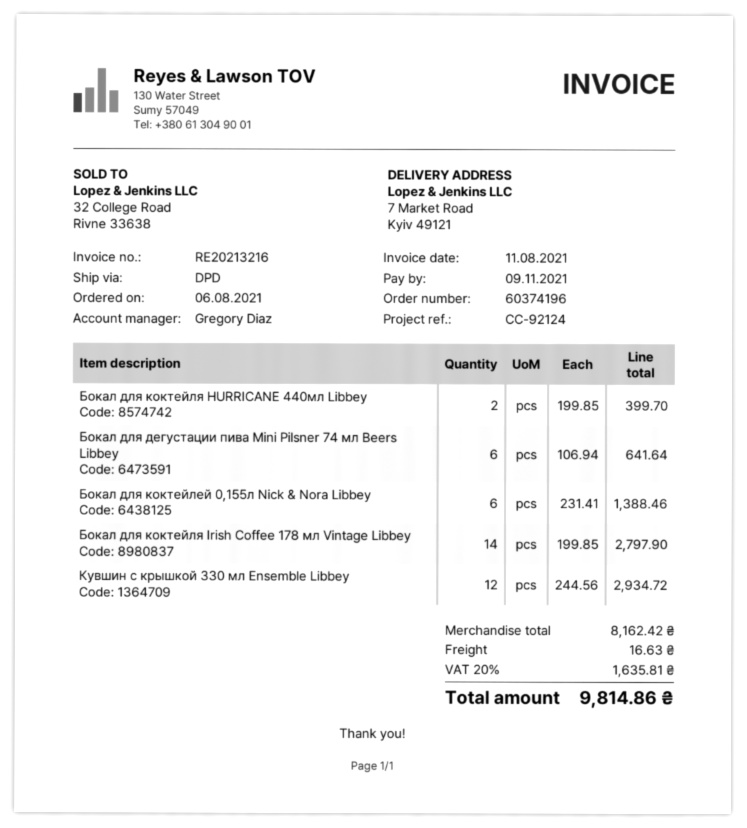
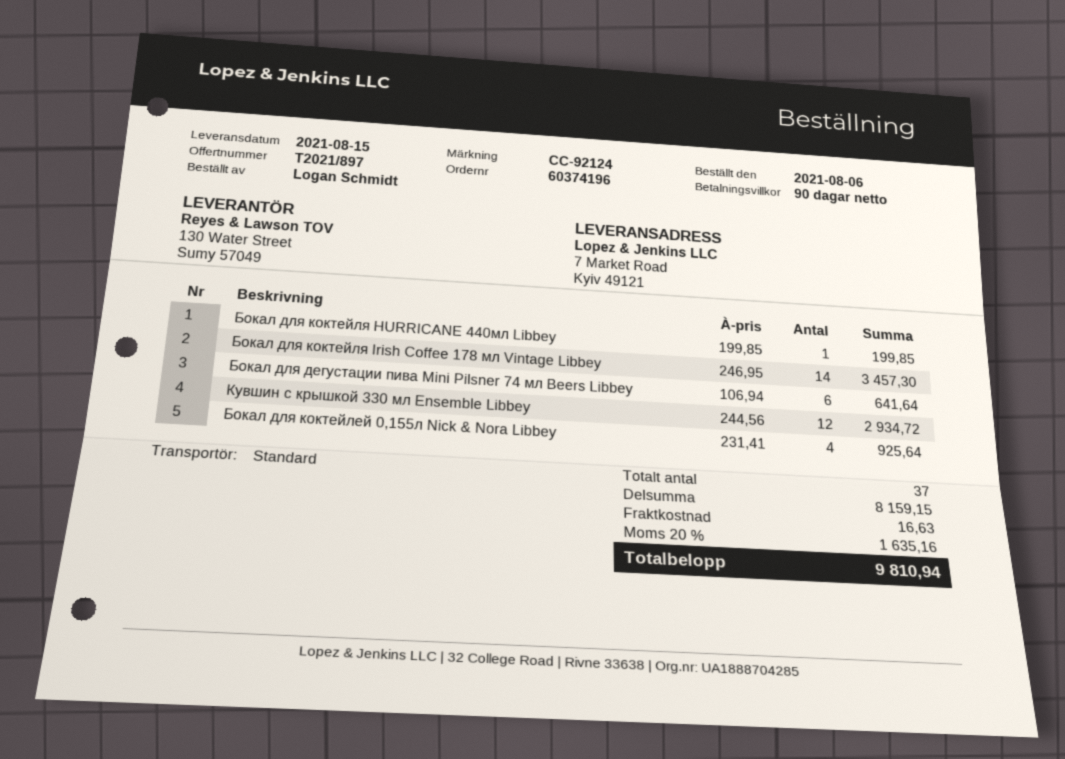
shipping method: DPD -> standard
Бокал для коктейля HURRICANE 440мл Libbey: 2 x 199.85 = 399.70 -> 1 x 199.85 = 199.85
Бокал для коктейлей 0,155л Nick & Nora Libbey: 6 x 231.41 = 1388.46 -> 4 x 231.41 = 925.64
Бокал для коктейля Irish Coffee 178 мл Vintage Libbey: 14 x 199.85 = 2797.90 -> 14 x 246.95 = 3457.30
subtotal: 8162.42 -> 8159.15
tax: 20% = 1635.81 -> 20% = 1635.16
total: 9814.86 -> 9810.94

